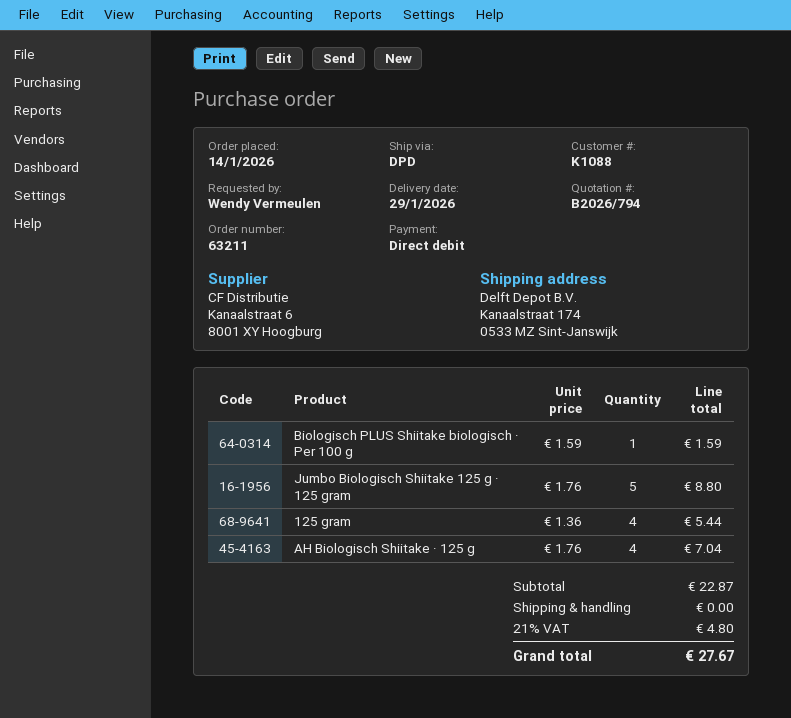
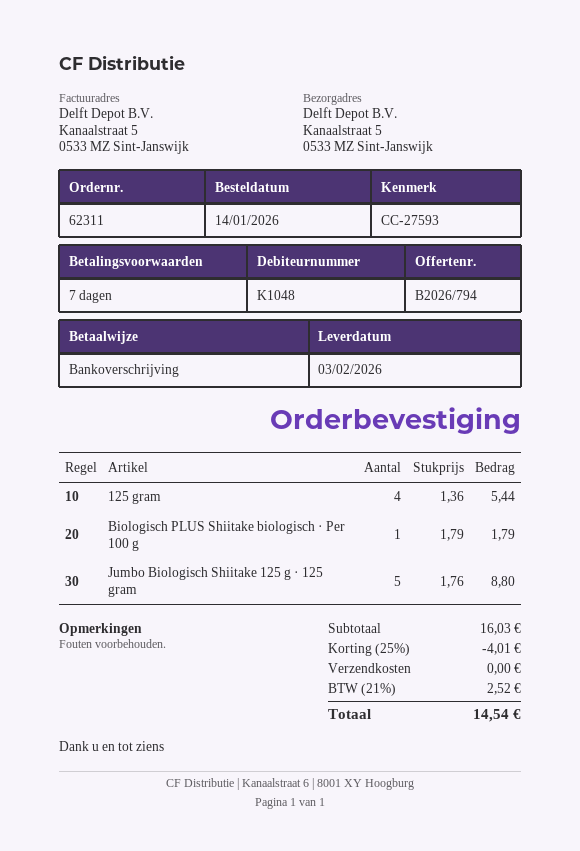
order number: 63211 -> 62311
delivery date: 2026-01-29 -> 2026-02-03
customer number: K1088 -> K1048
payment method: direct debit -> bank transfer
ship to: Kanaalstraat 174, 0533 MZ Sint-Janswijk -> Kanaalstraat 5, 0533 MZ Sint-Janswijk
Biologisch PLUS Shiitake biologisch · Per 100 g: 1 x 1.59 = 1.59 -> 1 x 1.79 = 1.79
AH Biologisch Shiitake · 125 g: 4 x 1.76 = 7.04 -> none
subtotal: 22.87 -> 16.03
discount: none -> 25% = 4.01
tax: 21% = 4.80 -> 21% = 2.52
total: 27.67 -> 14.54

